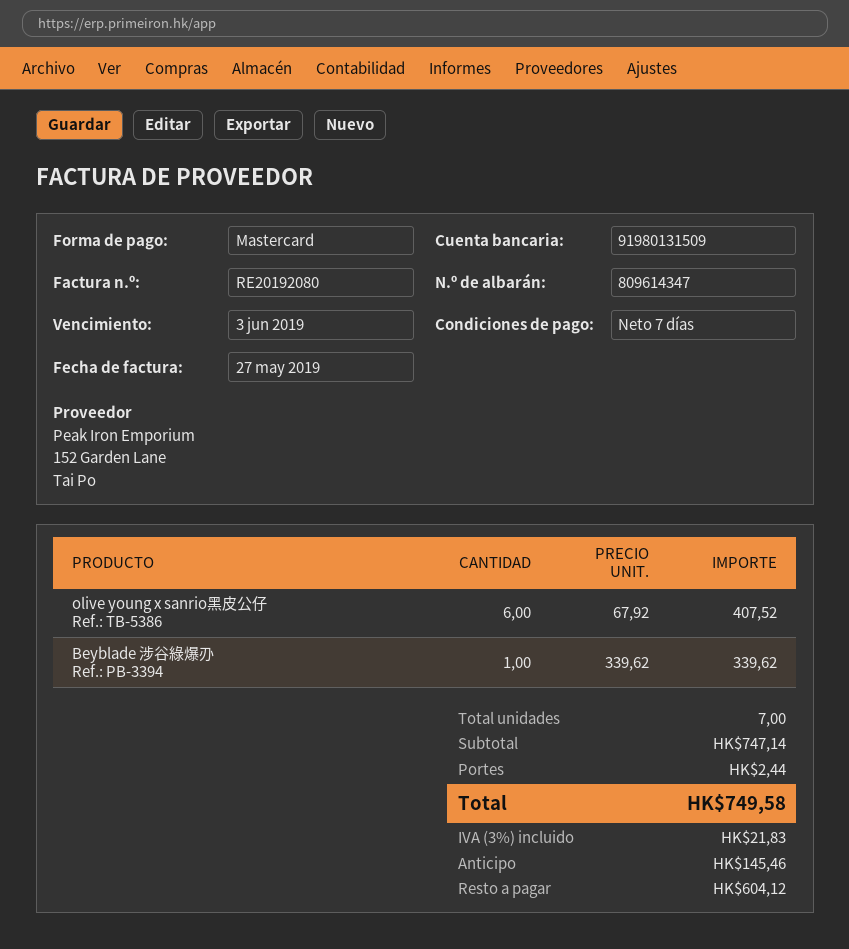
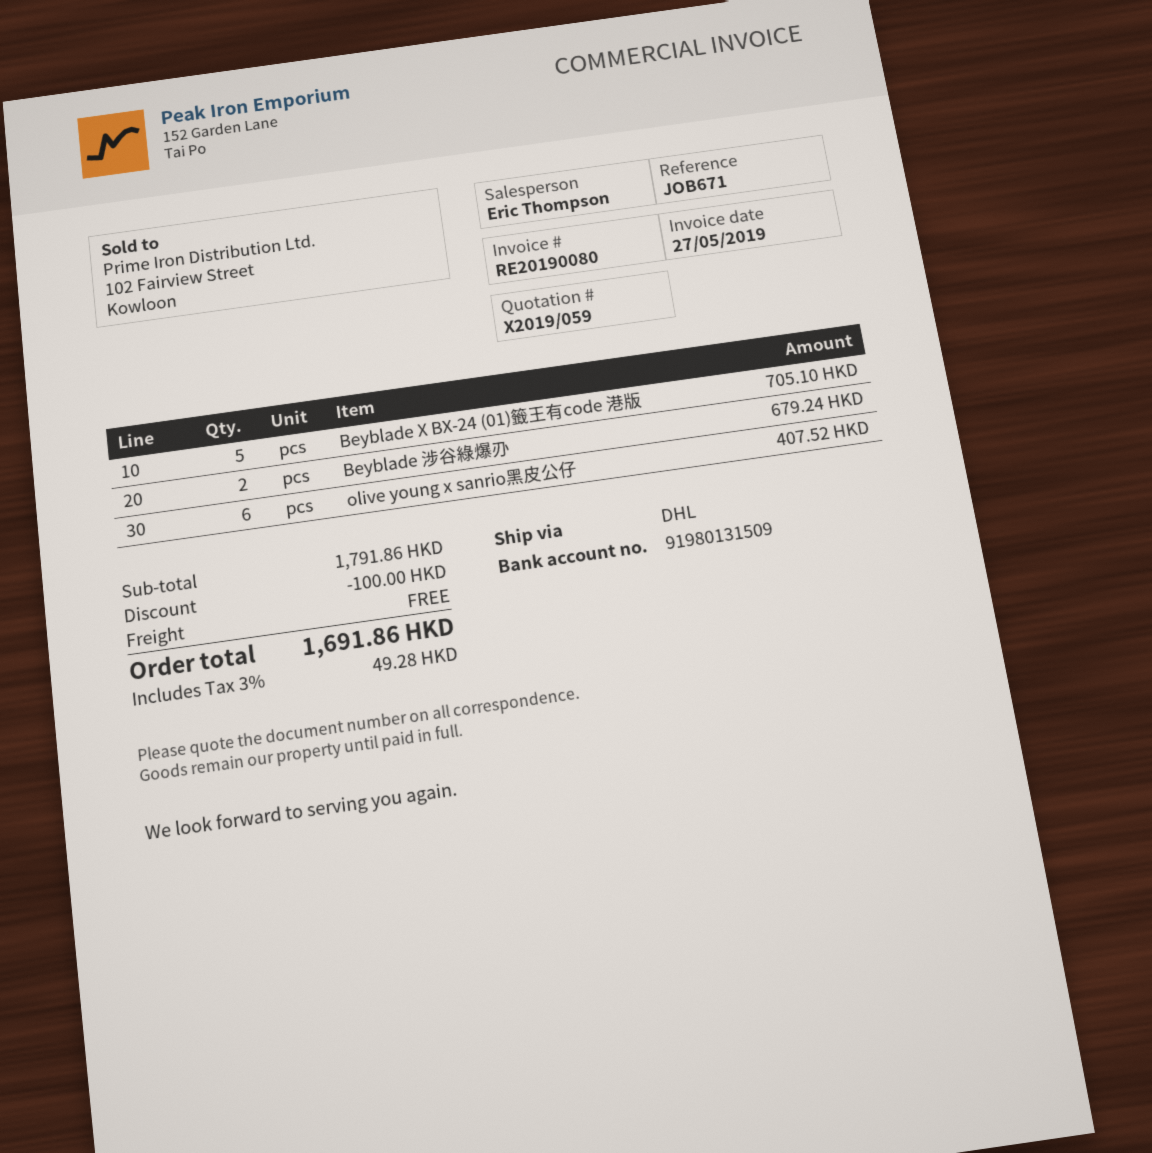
invoice number: RE20192080 -> RE20190080
Beyblade 涉谷綠爆刅: 1 for 339.62 -> 2 for 679.24
Beyblade X BX-24 (01)籤王有code 港版: none -> 5 for 705.10
subtotal: 747.14 -> 1791.86
discount: none -> 100.00
shipping: 2.44 -> 0.00
tax: 3% = 21.83 -> 3% = 49.28
total: 749.58 -> 1691.86

